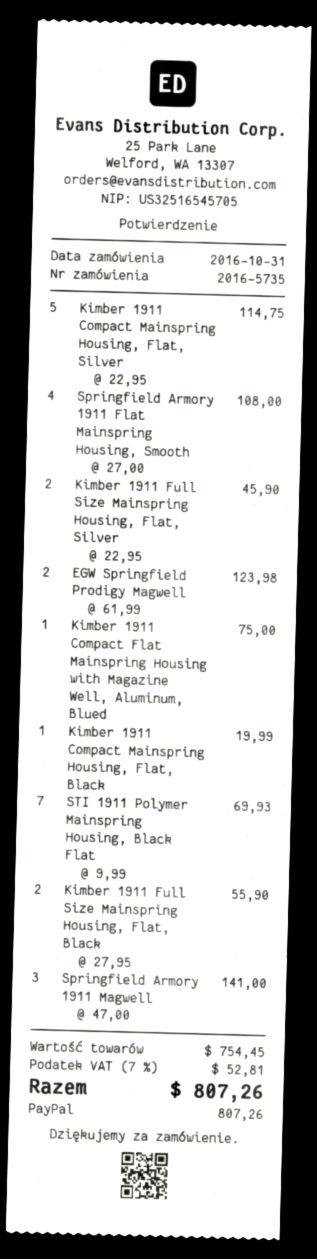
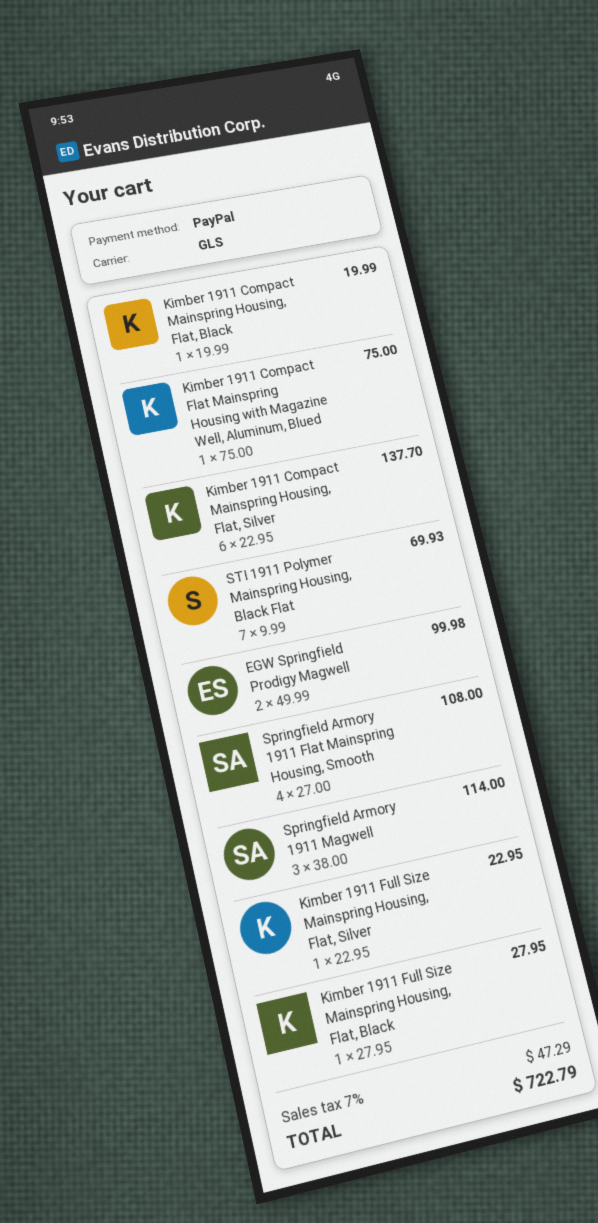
Kimber 1911 Compact Mainspring Housing, Flat, Silver: 5 x 22.95 = 114.75 -> 6 x 22.95 = 137.70
Kimber 1911 Full Size Mainspring Housing, Flat, Silver: 2 x 22.95 = 45.90 -> 1 x 22.95 = 22.95
EGW Springfield Prodigy Magwell: 2 x 61.99 = 123.98 -> 2 x 49.99 = 99.98
Kimber 1911 Full Size Mainspring Housing, Flat, Black: 2 x 27.95 = 55.90 -> 1 x 27.95 = 27.95
Springfield Armory 1911 Magwell: 3 x 47.00 = 141.00 -> 3 x 38.00 = 114.00
tax: 7% = 52.81 -> 7% = 47.29
total: 807.26 -> 722.79

